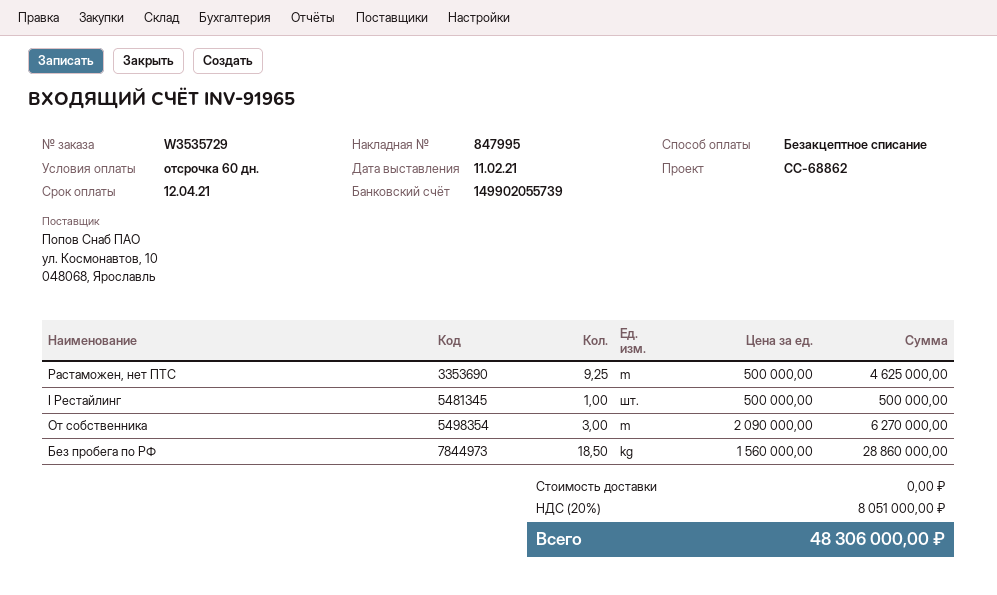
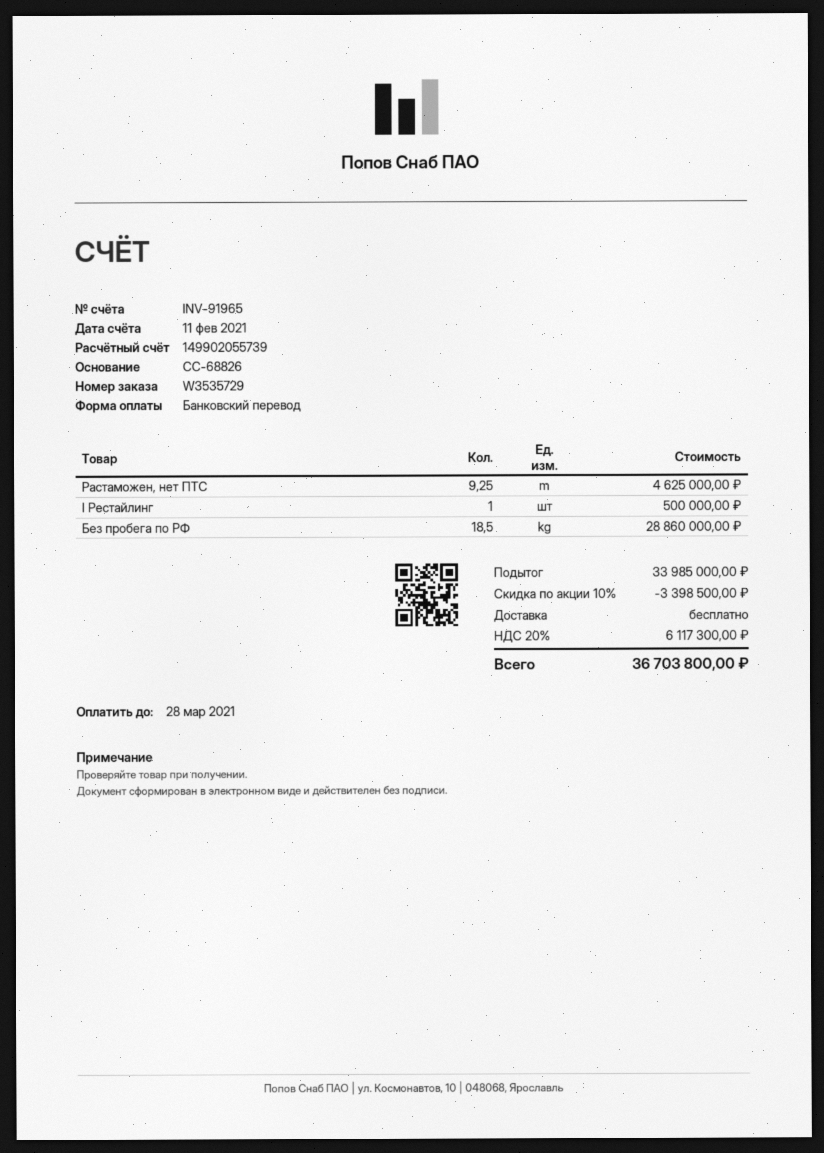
due date: 2021-04-12 -> 2021-03-28
reference: CC-68862 -> CC-68826
payment method: direct debit -> bank transfer
От собственника: 3 for 6270000.00 -> none
discount: none -> 10% = 3398500.00
tax: 20% = 8051000.00 -> 20% = 6117300.00
total: 48306000.00 -> 36703800.00

